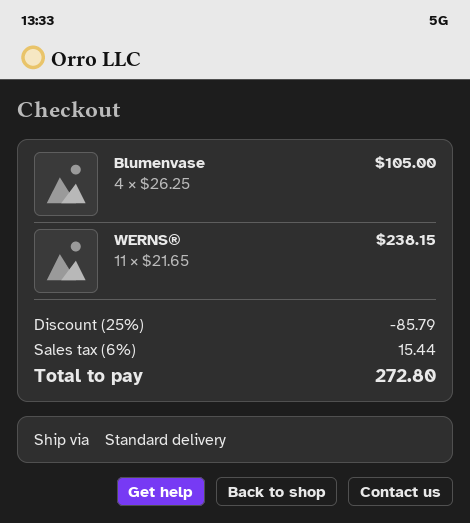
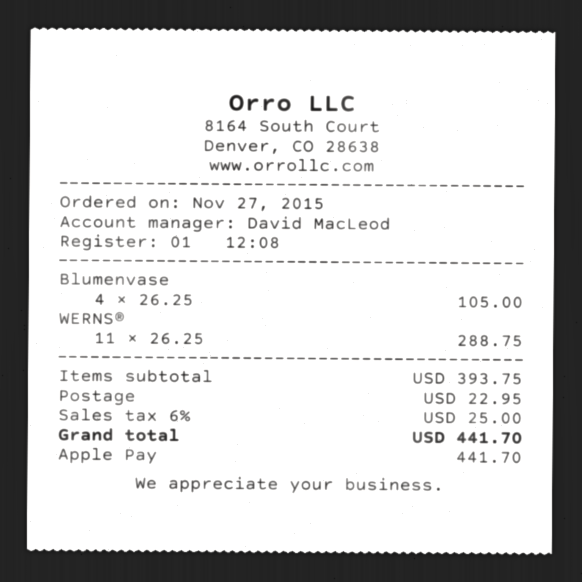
WERNS®: 11 x 21.65 = 238.15 -> 11 x 26.25 = 288.75
discount: 25% = 85.79 -> none
shipping: none -> 22.95
tax: 6% = 15.44 -> 6% = 25.00
total: 272.80 -> 441.70

